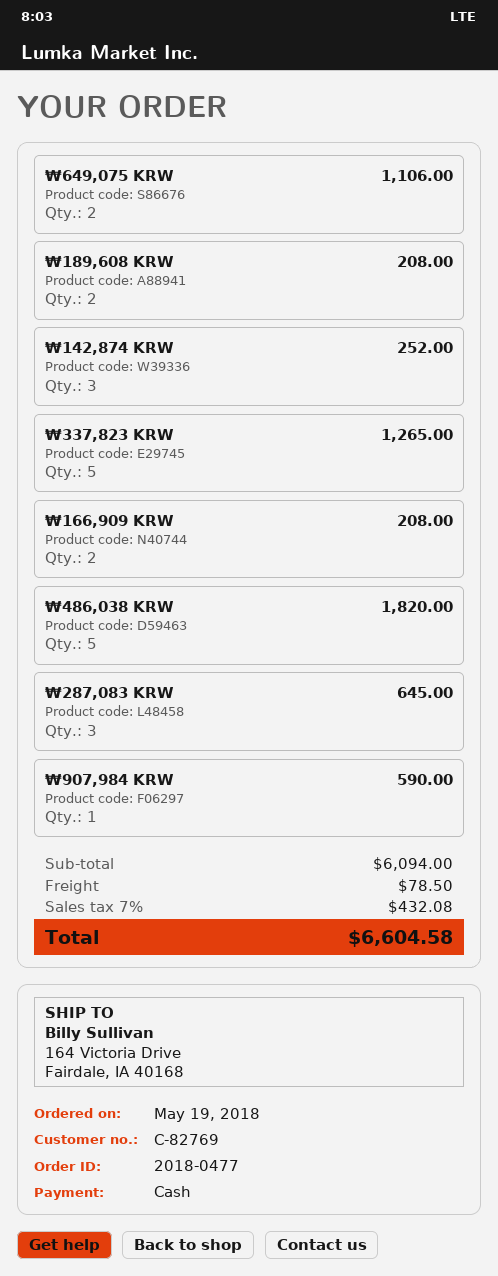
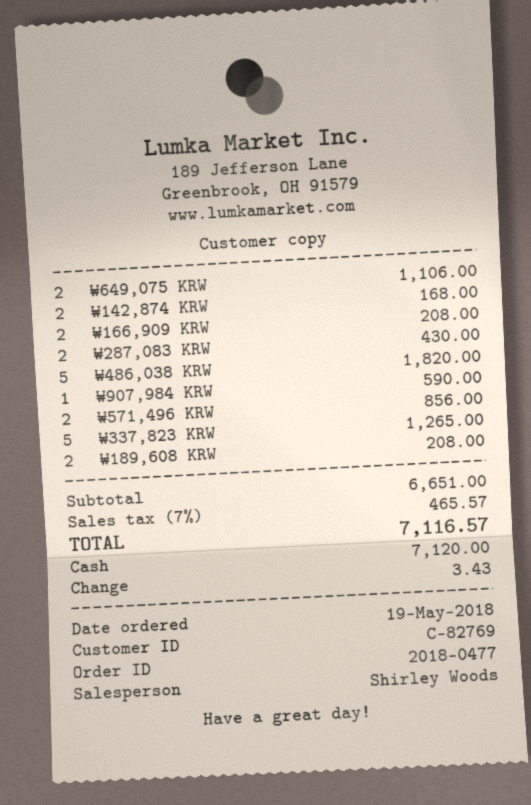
₩142,874 KRW: 3 for 252.00 -> 2 for 168.00
₩287,083 KRW: 3 for 645.00 -> 2 for 430.00
₩571,496 KRW: none -> 2 for 856.00
subtotal: 6094.00 -> 6651.00
shipping: 78.50 -> none
tax: 7% = 432.08 -> 7% = 465.57
total: 6604.58 -> 7116.57

